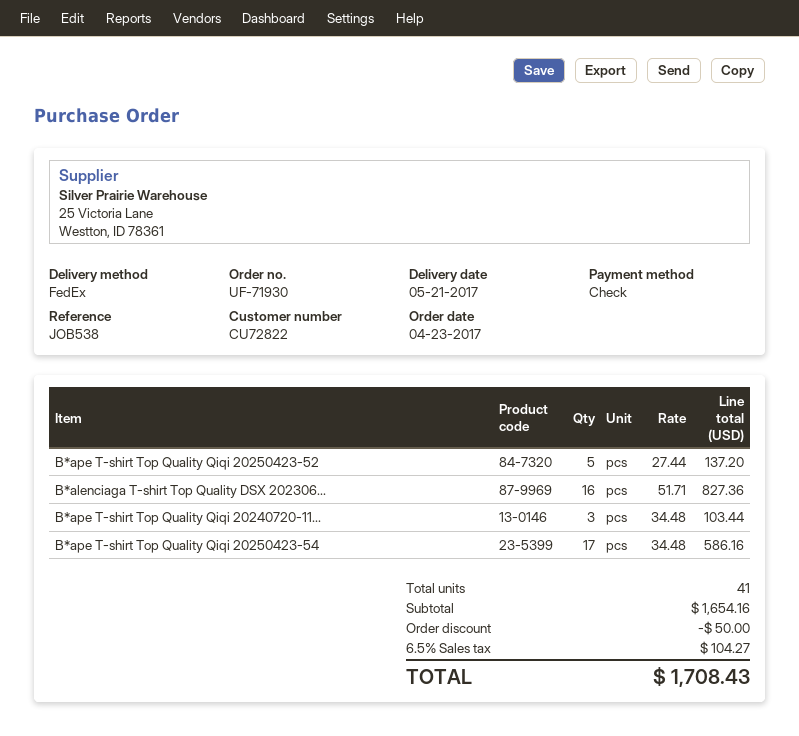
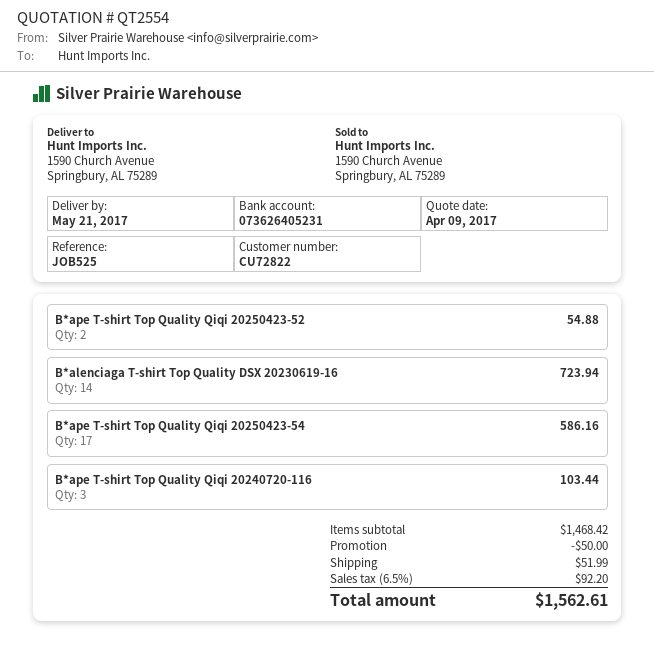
reference: JOB538 -> JOB525
B*ape T-shirt Top Quality Qiqi 20250423-52: 5 for 137.20 -> 2 for 54.88
B*alenciaga T-shirt Top Quality DSX 202306...: 16 for 827.36 -> 14 for 723.94
subtotal: 1654.16 -> 1468.42
shipping: none -> 51.99
tax: 6.5% = 104.27 -> 6.5% = 92.20
total: 1708.43 -> 1562.61

